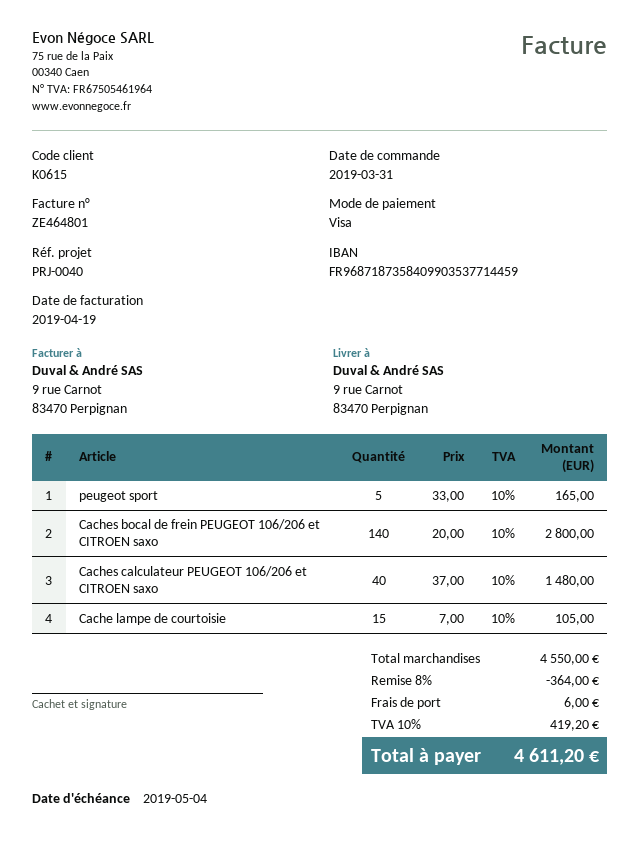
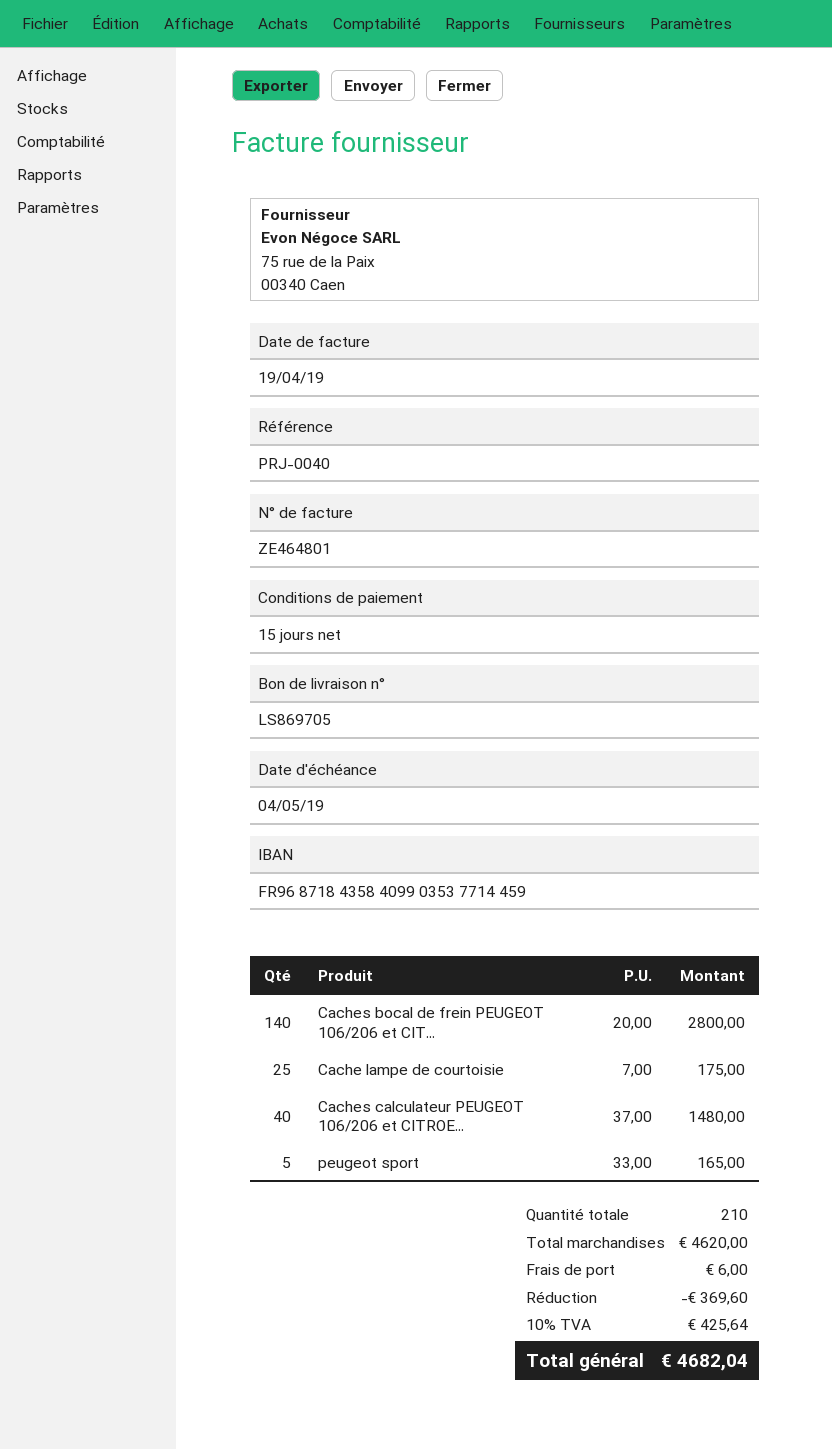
bank account: FR9687187358409903537714459 -> FR9687184358409903537714459
Cache lampe de courtoisie: 15 x 7.00 = 105.00 -> 25 x 7.00 = 175.00
subtotal: 4550.00 -> 4620.00
discount: 364.00 -> 369.60
tax: 10% = 419.20 -> 10% = 425.64
total: 4611.20 -> 4682.04

